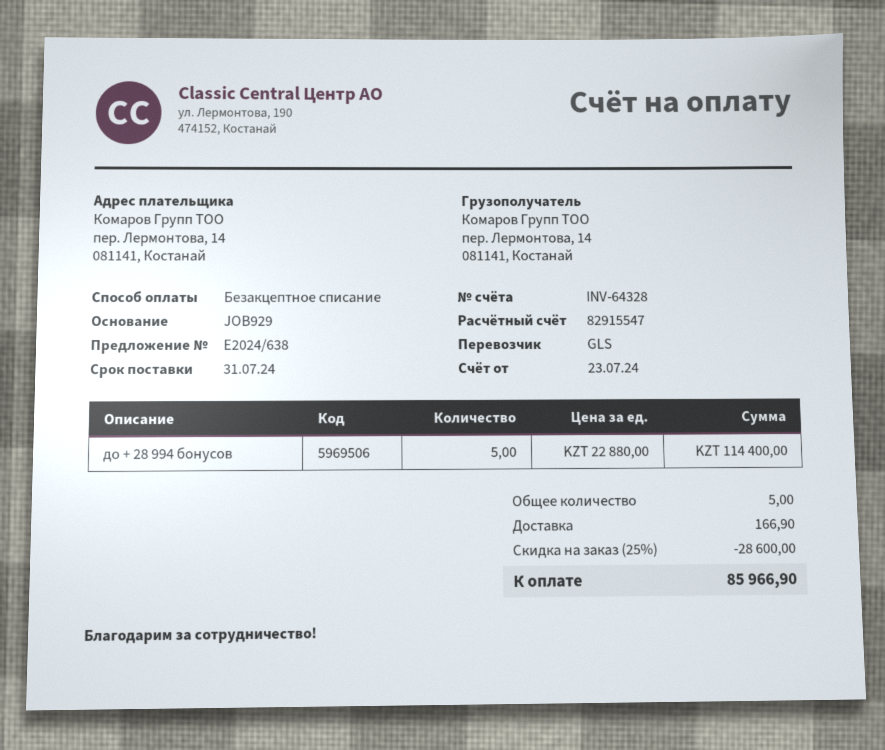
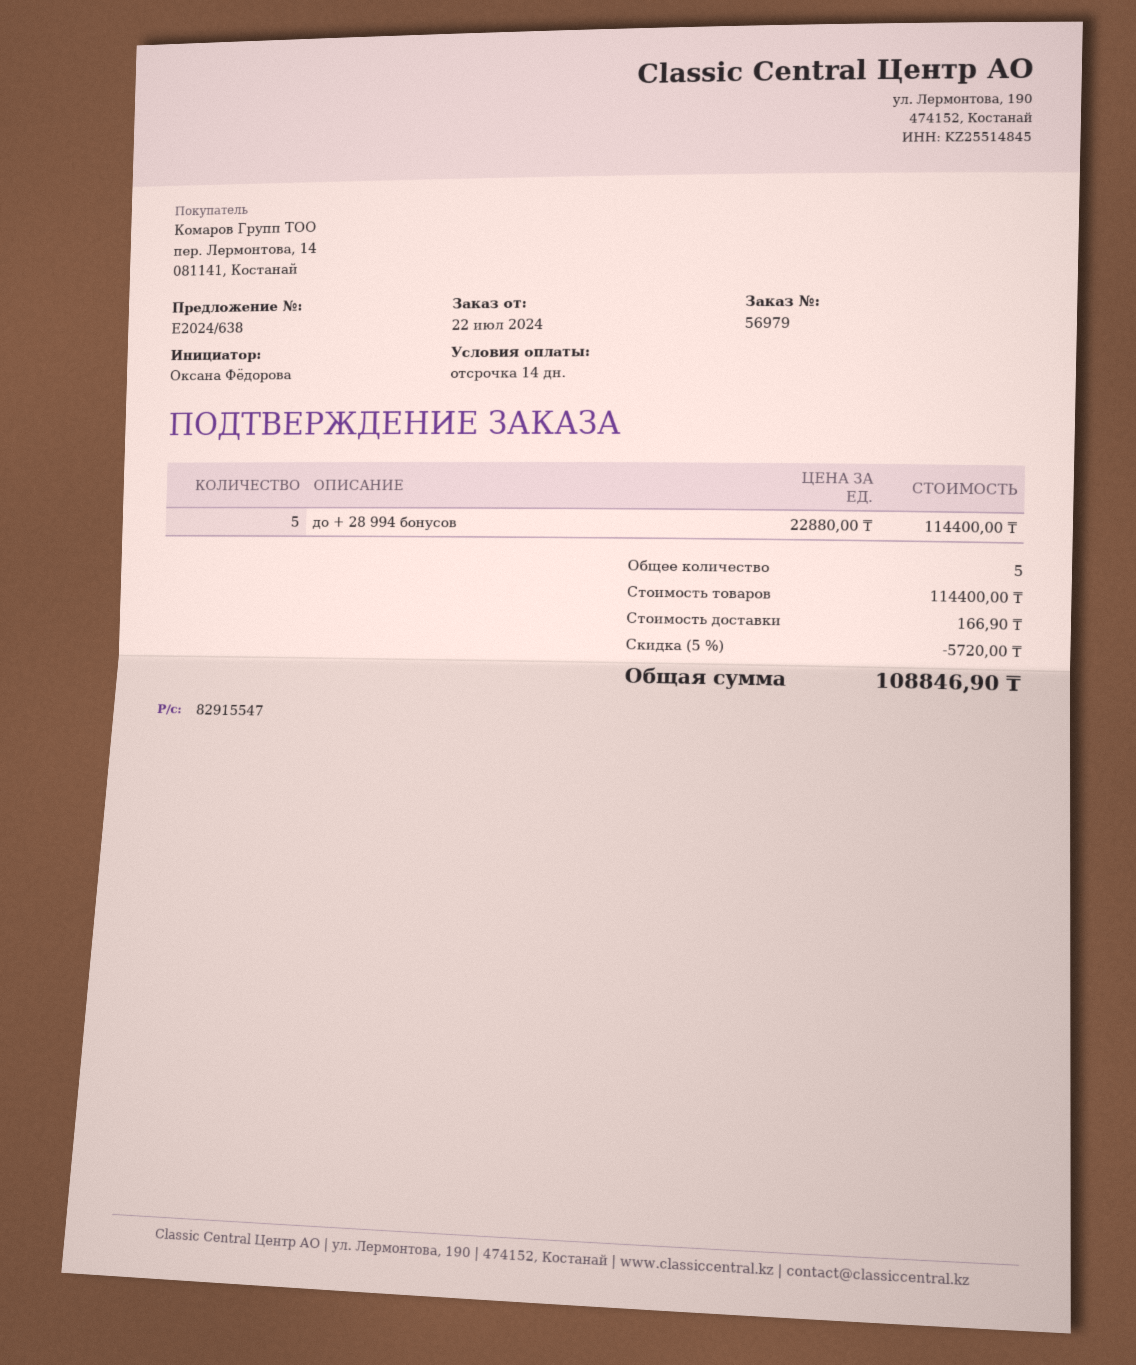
discount: 25% = 28600.00 -> 5% = 5720.00
total: 85966.90 -> 108846.90

